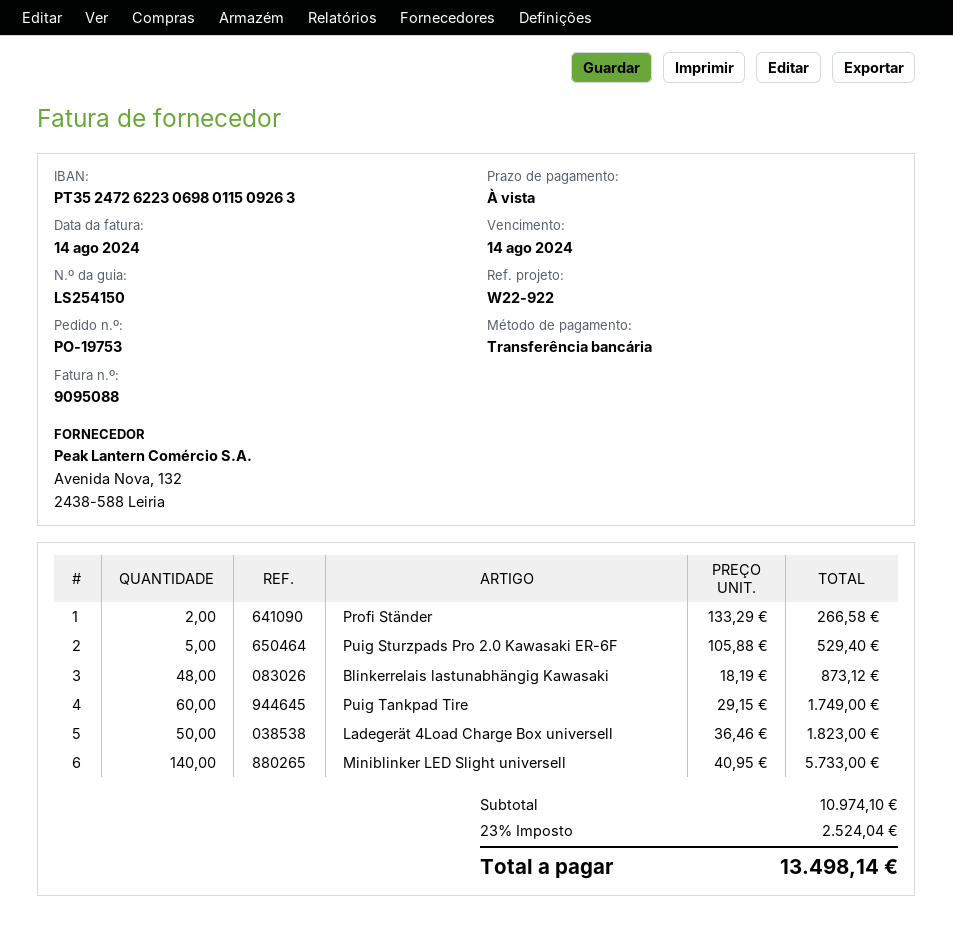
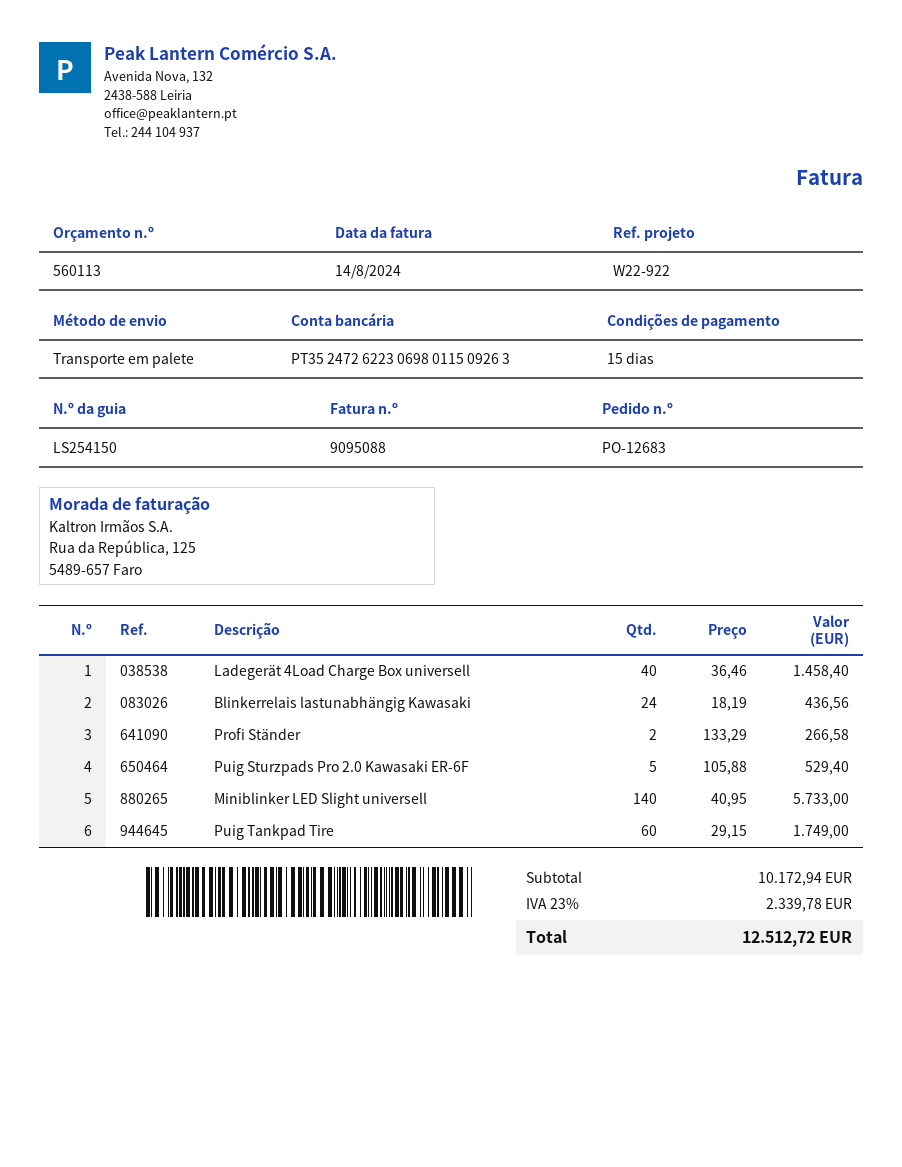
order number: PO-19753 -> PO-12683
payment terms: on receipt -> 15 days
Blinkerrelais lastunabhängig Kawasaki: 48 x 18.19 = 873.12 -> 24 x 18.19 = 436.56
Ladegerät 4Load Charge Box universell: 50 x 36.46 = 1823.00 -> 40 x 36.46 = 1458.40
subtotal: 10974.10 -> 10172.94
tax: 23% = 2524.04 -> 23% = 2339.78
total: 13498.14 -> 12512.72

